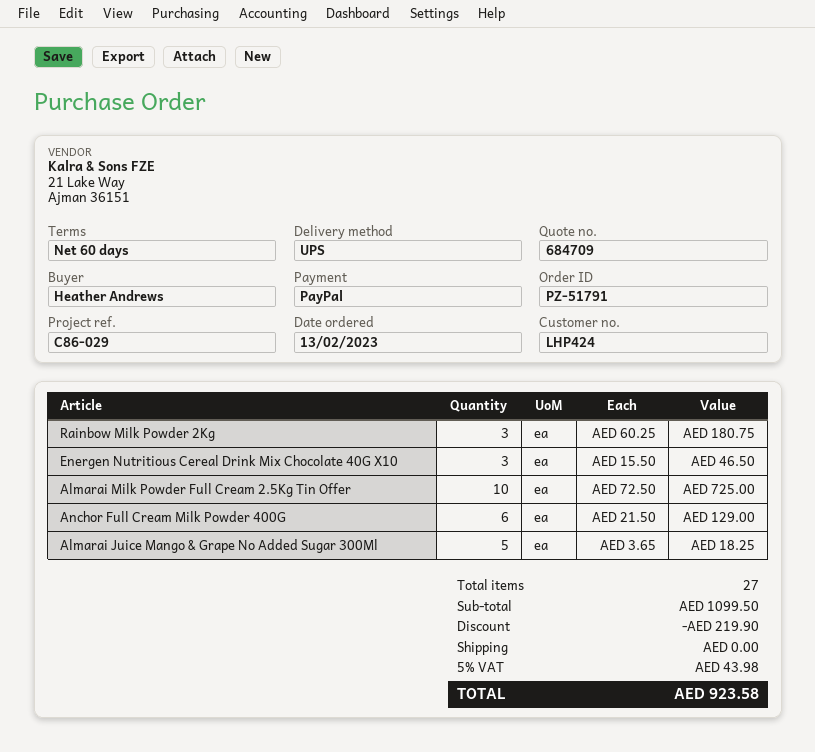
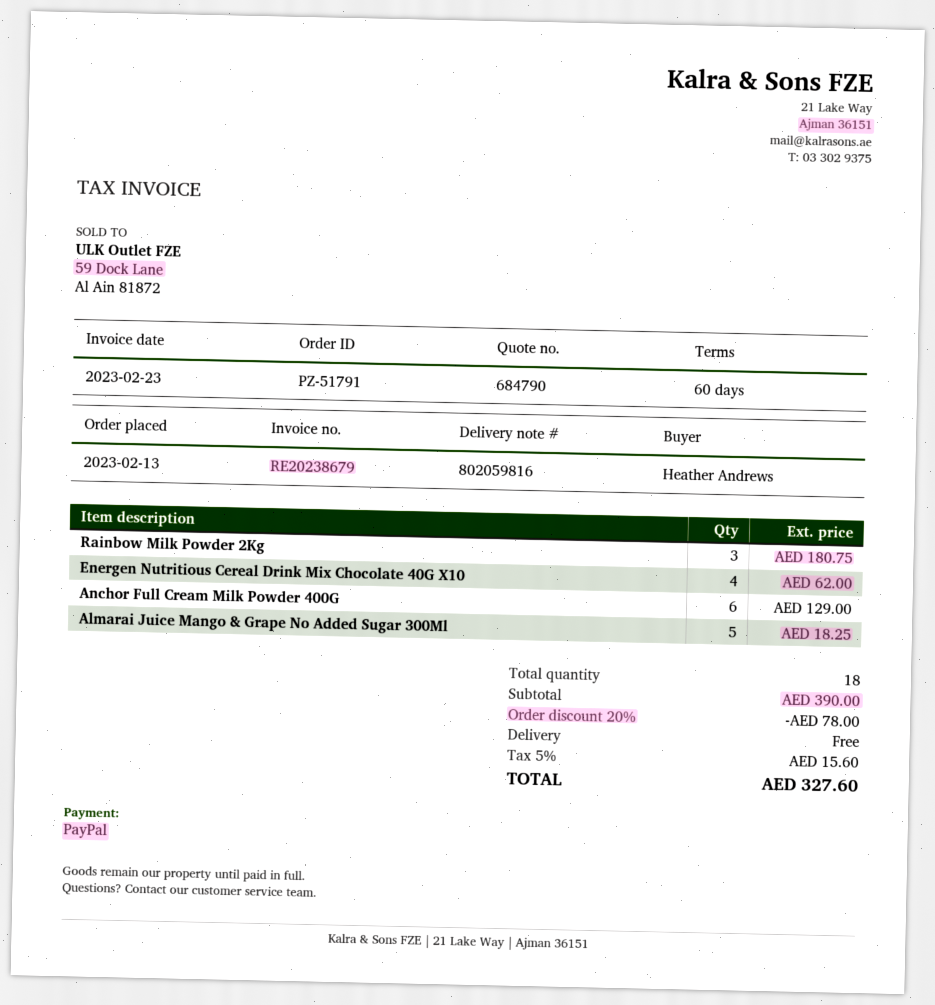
quote number: 684709 -> 684790
Energen Nutritious Cereal Drink Mix Chocolate 40G X10: 3 for 46.50 -> 4 for 62.00
Almarai Milk Powder Full Cream 2.5Kg Tin Offer: 10 for 725.00 -> none
total quantity: 27 -> 18
subtotal: 1099.50 -> 390.00
discount: 219.90 -> 78.00
tax: 5% = 43.98 -> 5% = 15.60
total: 923.58 -> 327.60

